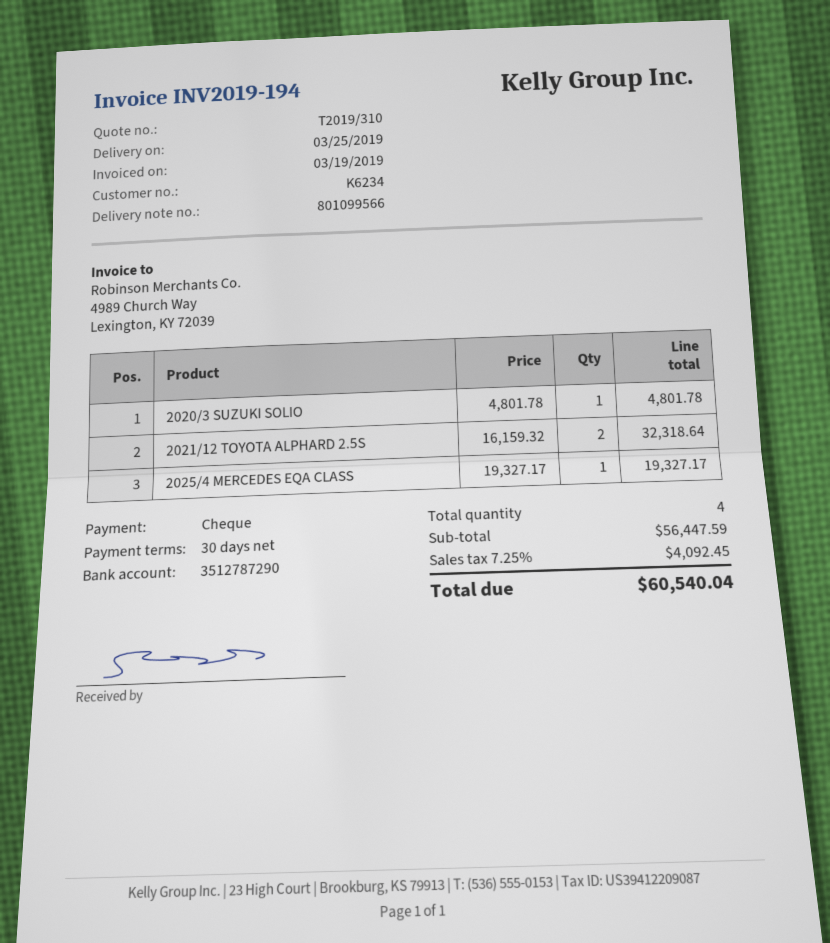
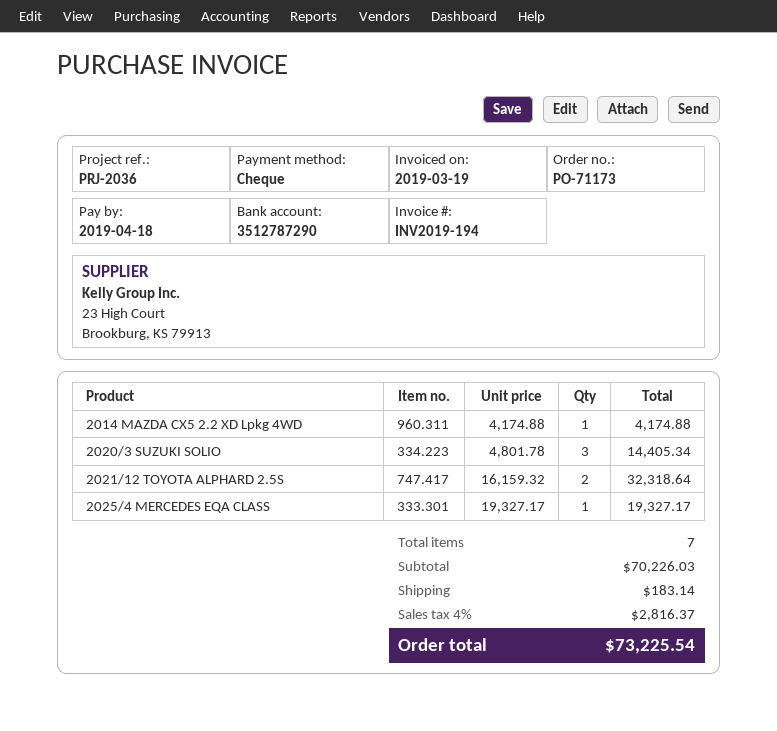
2020/3 SUZUKI SOLIO: 1 x 4801.78 = 4801.78 -> 3 x 4801.78 = 14405.34
2014 MAZDA CX5 2.2 XD Lpkg 4WD: none -> 1 x 4174.88 = 4174.88
total quantity: 4 -> 7
subtotal: 56447.59 -> 70226.03
shipping: none -> 183.14
tax: 7.25% = 4092.45 -> 4% = 2816.37
total: 60540.04 -> 73225.54

